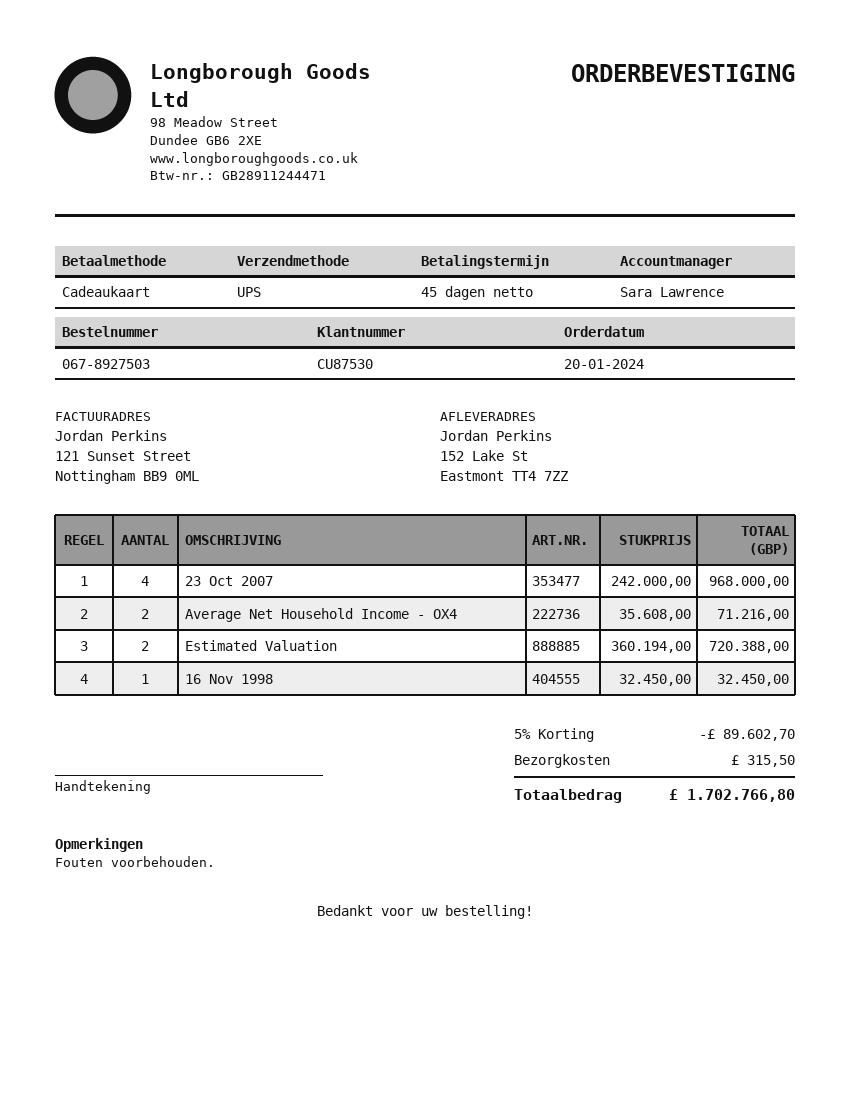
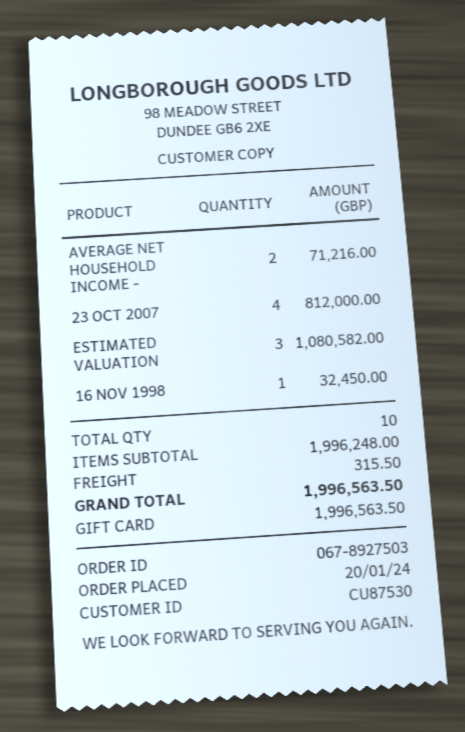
23 Oct 2007: 4 for 968000.00 -> 4 for 812000.00
Estimated Valuation: 2 for 720388.00 -> 3 for 1080582.00
discount: 5% = 89602.70 -> none
total: 1702766.80 -> 1996563.50

